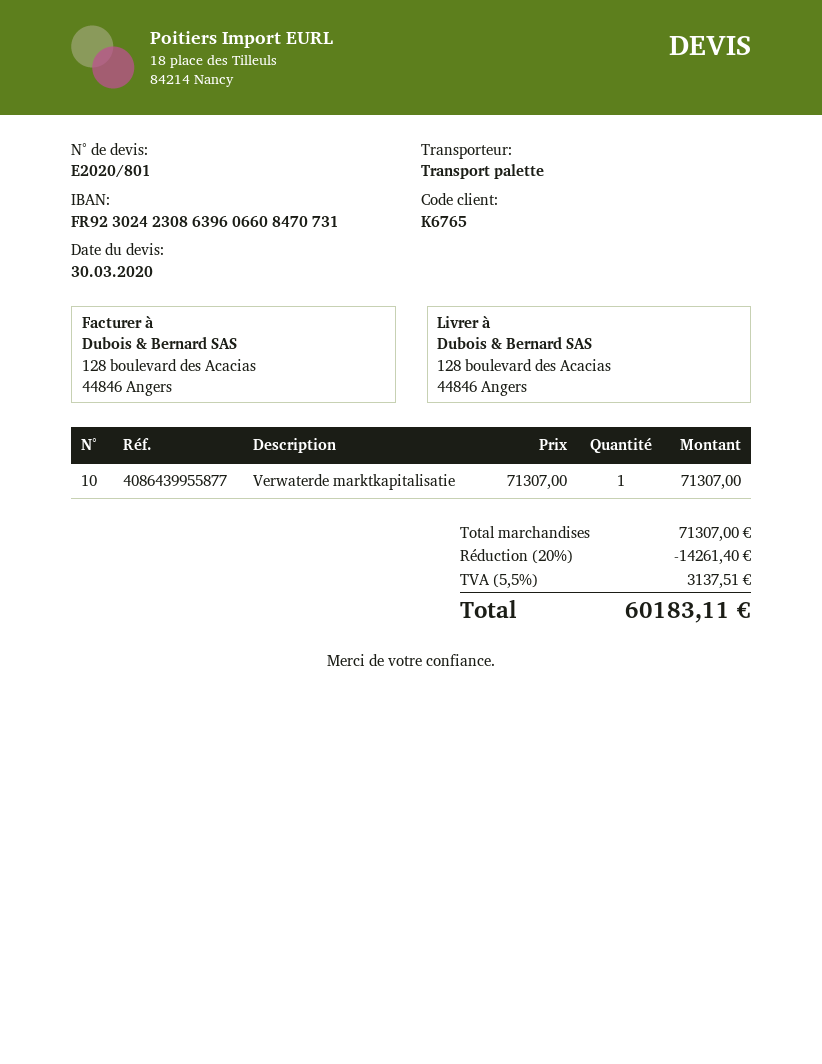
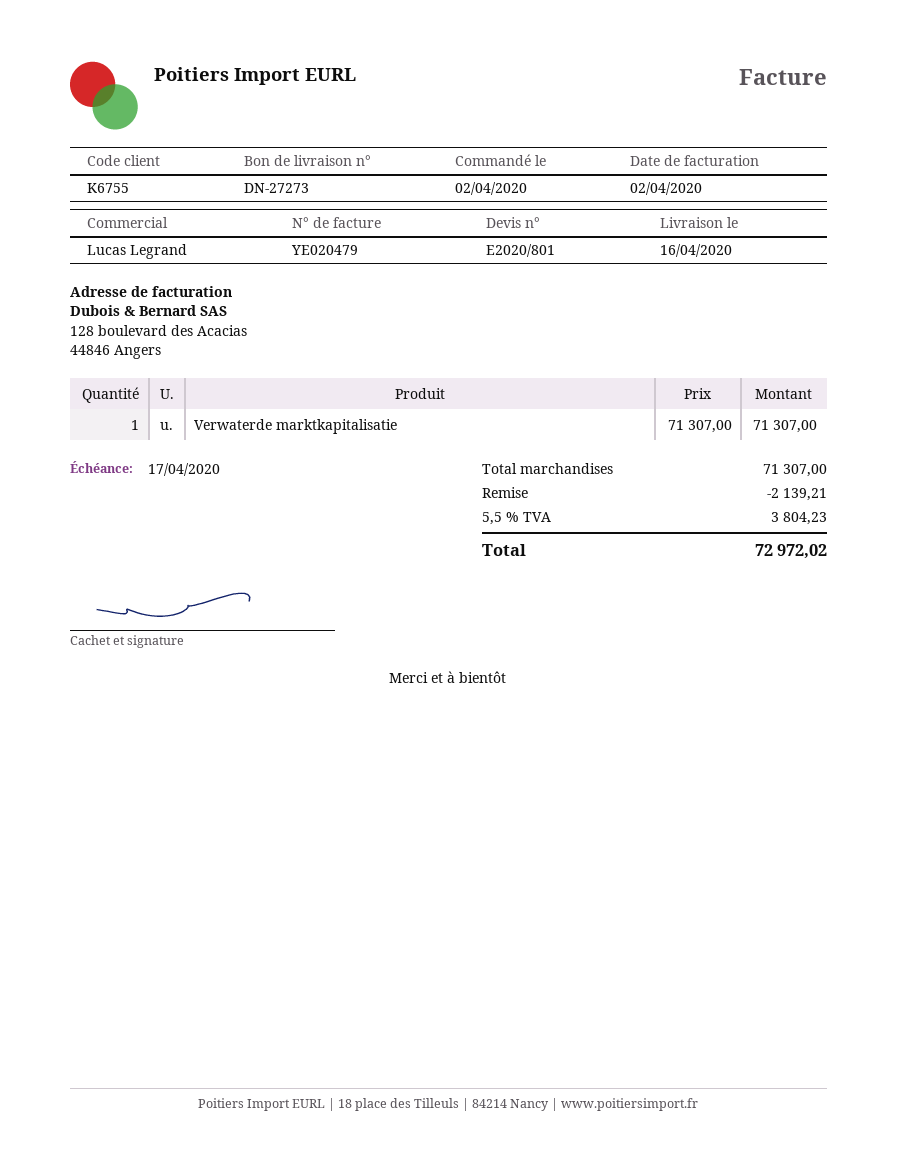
customer number: K6765 -> K6755
discount: 14261.40 -> 2139.21
tax: 5.5% = 3137.51 -> 5.5% = 3804.23
total: 60183.11 -> 72972.02

